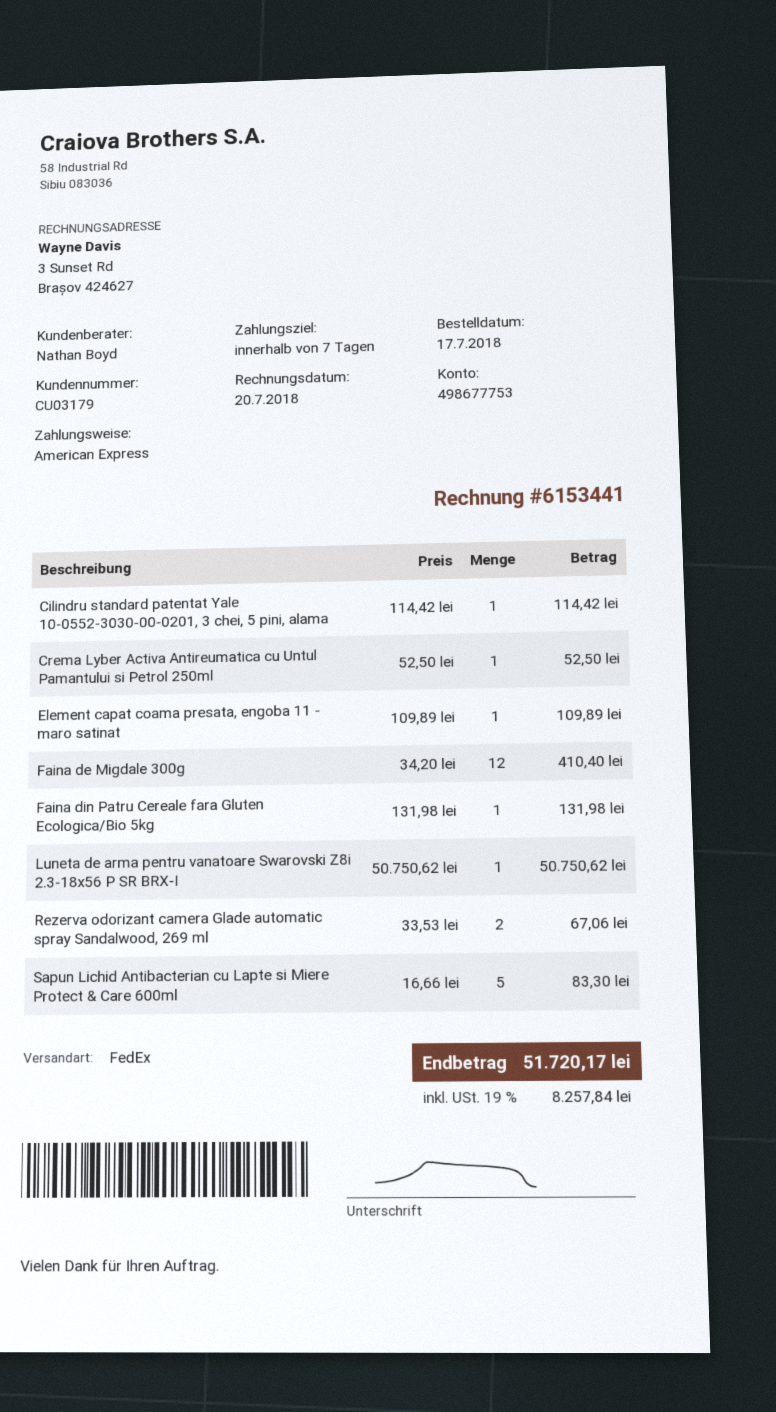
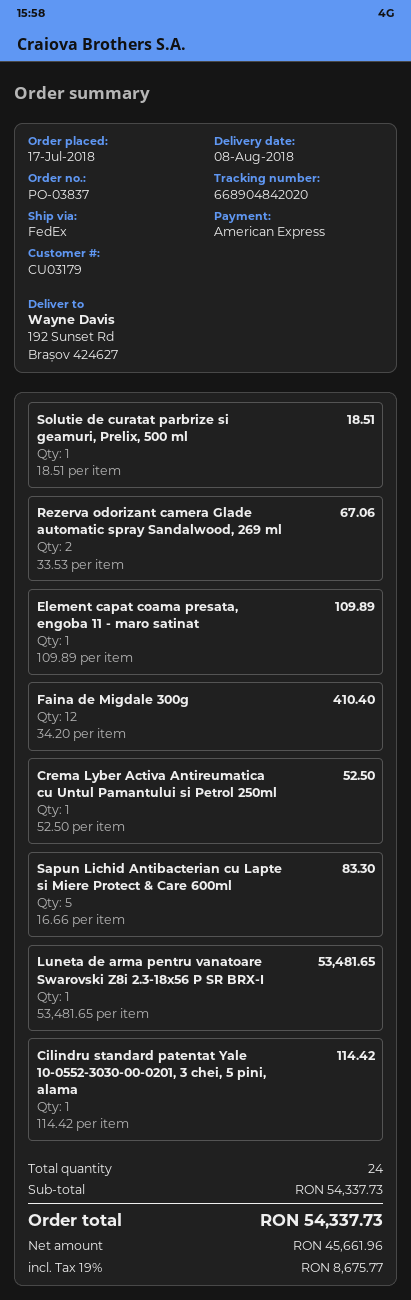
Faina din Patru Cereale fara Gluten Ecologica/Bio 5kg: 1 x 131.98 = 131.98 -> none
Luneta de arma pentru vanatoare Swarovski Z8i 2.3-18x56 P SR BRX-I: 1 x 50750.62 = 50750.62 -> 1 x 53481.65 = 53481.65
Solutie de curatat parbrize si geamuri, Prelix, 500 ml: none -> 1 x 18.51 = 18.51
tax: 19% = 8257.84 -> 19% = 8675.77
total: 51720.17 -> 54337.73

